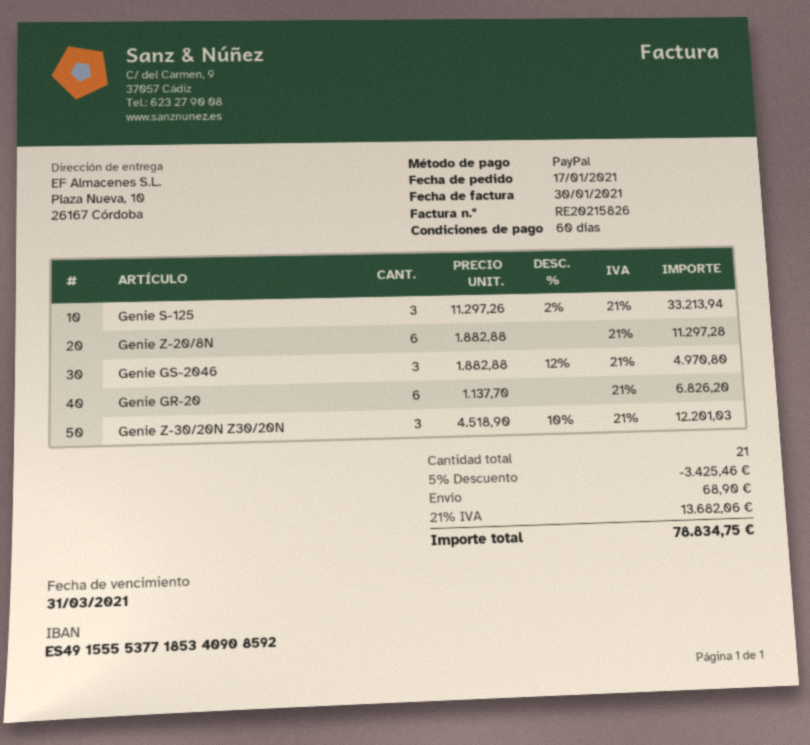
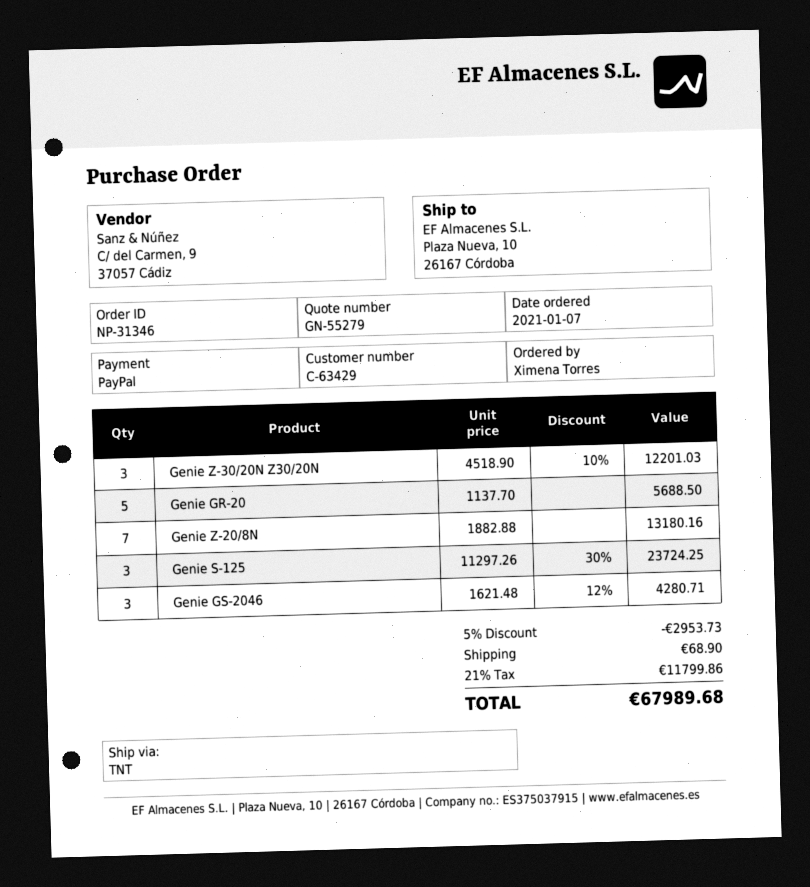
order date: 2021-01-17 -> 2021-01-07
Genie S-125: 3 x 11297.26 - 2% = 33213.94 -> 3 x 11297.26 - 30% = 23724.25
Genie Z-20/8N: 6 x 1882.88 = 11297.28 -> 7 x 1882.88 = 13180.16
Genie GS-2046: 3 x 1882.88 - 12% = 4970.80 -> 3 x 1621.48 - 12% = 4280.71
Genie GR-20: 6 x 1137.70 = 6826.20 -> 5 x 1137.70 = 5688.50
discount: 5% = 3425.46 -> 5% = 2953.73
tax: 21% = 13682.06 -> 21% = 11799.86
total: 78834.75 -> 67989.68

